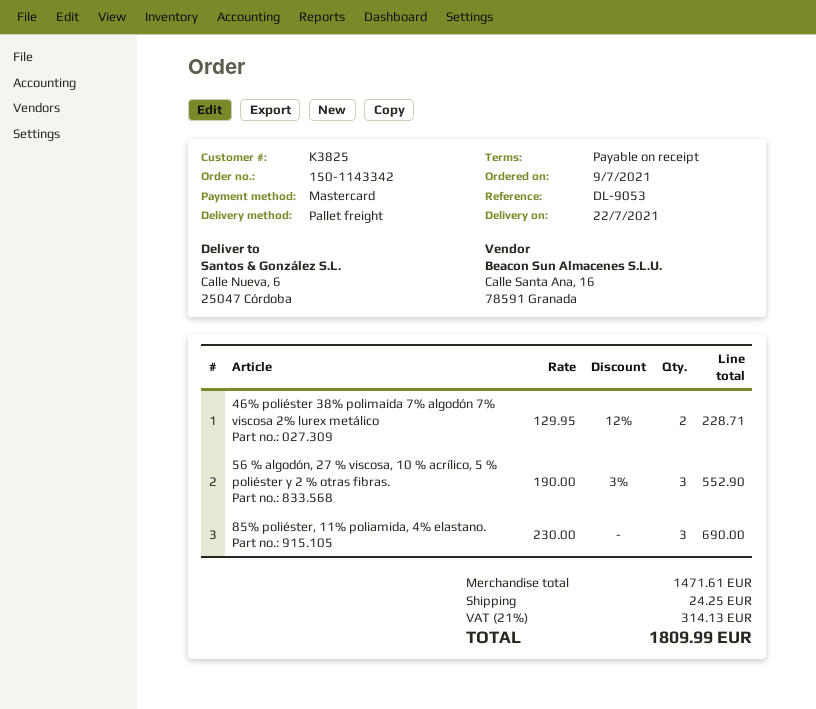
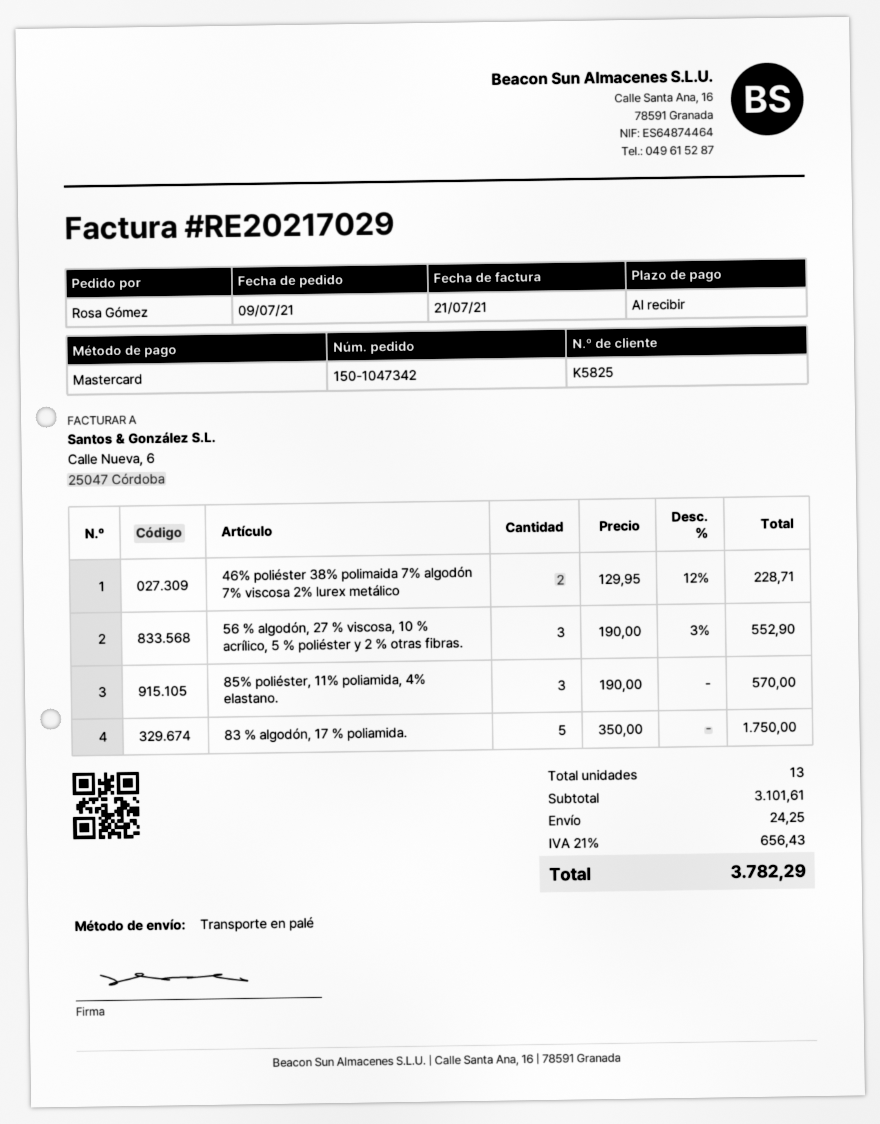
order number: 150-1143342 -> 150-1047342
customer number: K3825 -> K5825
85% poliéster, 11% poliamida, 4% elastano.: 3 x 230.00 = 690.00 -> 3 x 190.00 = 570.00
83 % algodón, 17 % poliamida.: none -> 5 x 350.00 = 1750.00
subtotal: 1471.61 -> 3101.61
tax: 21% = 314.13 -> 21% = 656.43
total: 1809.99 -> 3782.29

